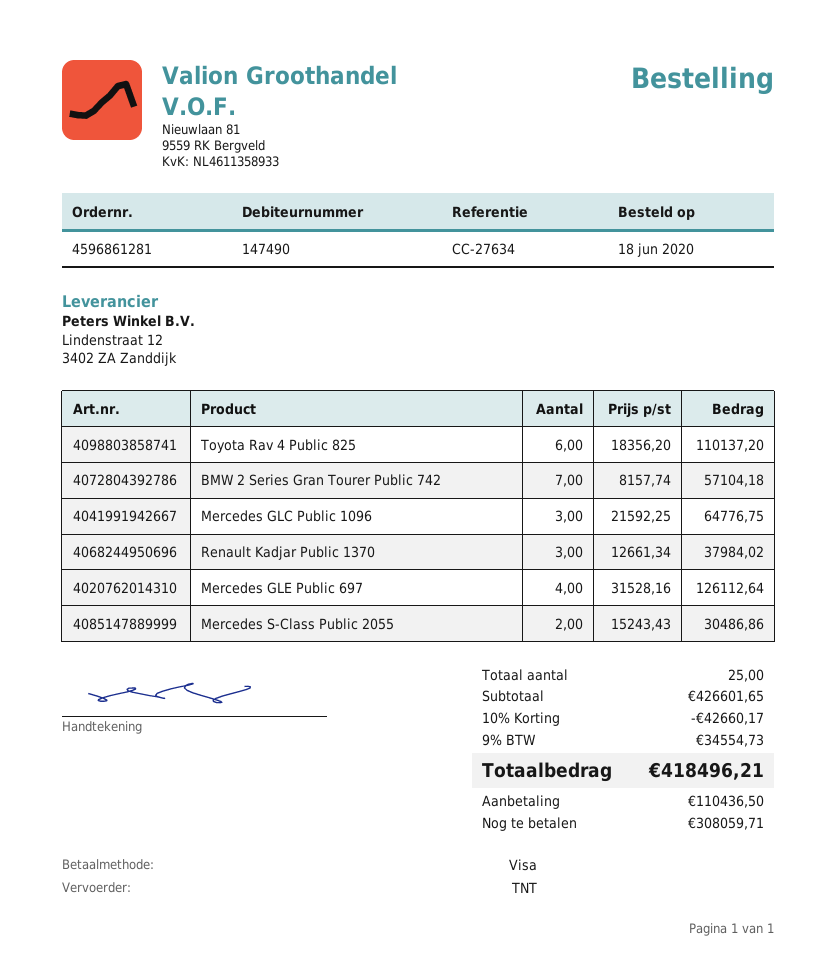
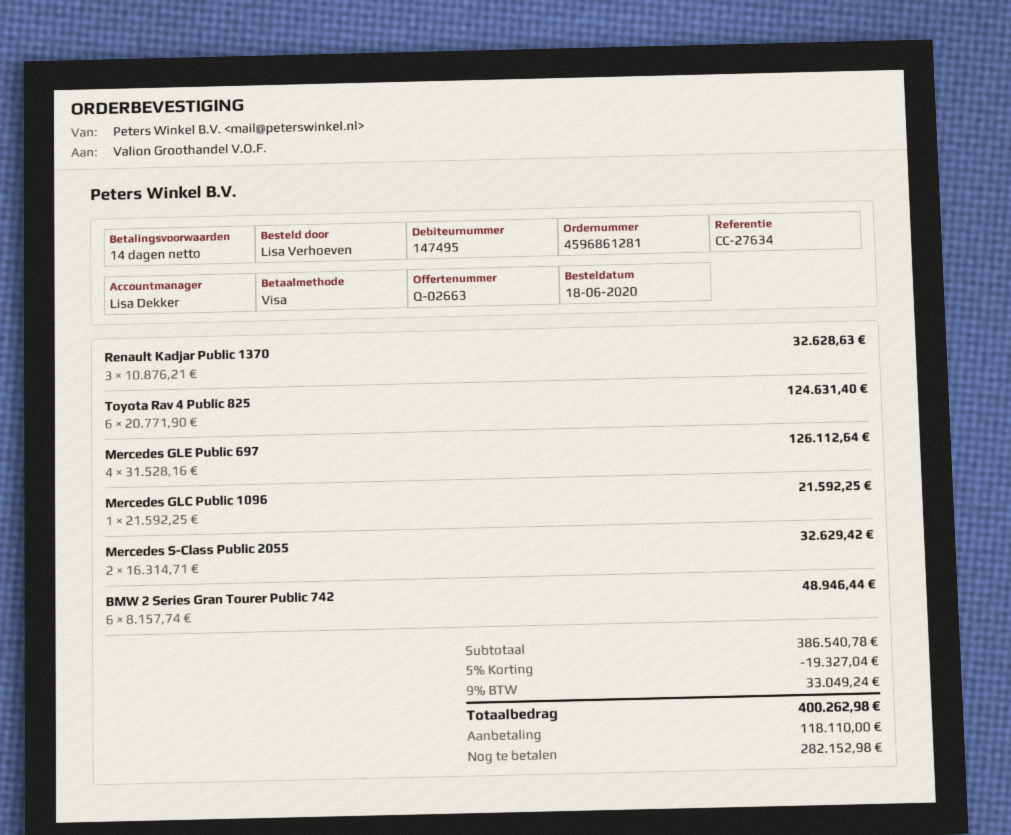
customer number: 147490 -> 147495
Toyota Rav 4 Public 825: 6 x 18356.20 = 110137.20 -> 6 x 20771.90 = 124631.40
BMW 2 Series Gran Tourer Public 742: 7 x 8157.74 = 57104.18 -> 6 x 8157.74 = 48946.44
Mercedes GLC Public 1096: 3 x 21592.25 = 64776.75 -> 1 x 21592.25 = 21592.25
Renault Kadjar Public 1370: 3 x 12661.34 = 37984.02 -> 3 x 10876.21 = 32628.63
Mercedes S-Class Public 2055: 2 x 15243.43 = 30486.86 -> 2 x 16314.71 = 32629.42
subtotal: 426601.65 -> 386540.78
discount: 10% = 42660.17 -> 5% = 19327.04
tax: 9% = 34554.73 -> 9% = 33049.24
total: 418496.21 -> 400262.98
deposit: 110436.50 -> 118110.00
balance: 308059.71 -> 282152.98

